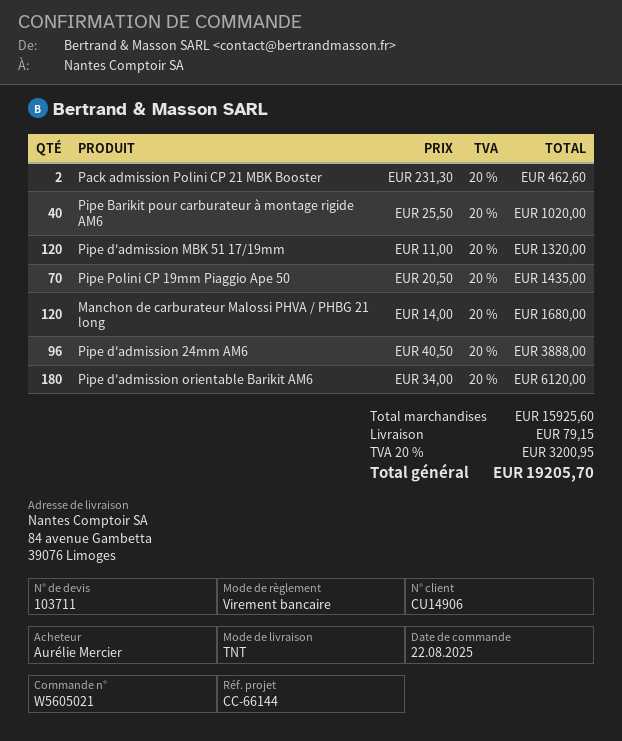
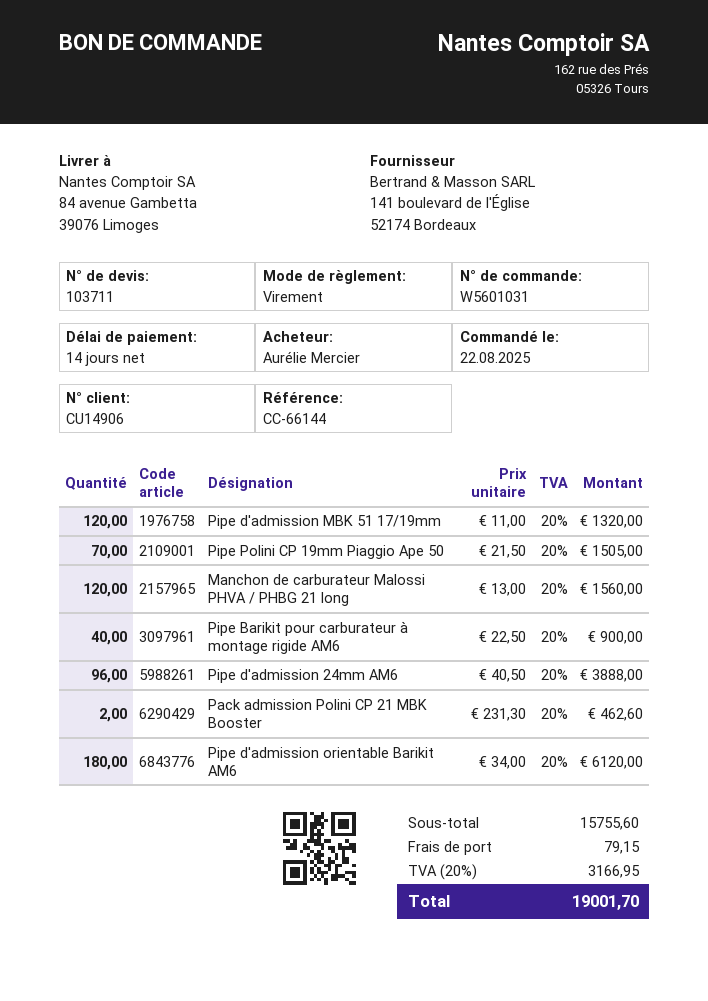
order number: W5605021 -> W5601031
Pipe Barikit pour carburateur à montage rigide AM6: 40 x 25.50 = 1020.00 -> 40 x 22.50 = 900.00
Pipe Polini CP 19mm Piaggio Ape 50: 70 x 20.50 = 1435.00 -> 70 x 21.50 = 1505.00
Manchon de carburateur Malossi PHVA / PHBG 21 long: 120 x 14.00 = 1680.00 -> 120 x 13.00 = 1560.00
subtotal: 15925.60 -> 15755.60
tax: 20% = 3200.95 -> 20% = 3166.95
total: 19205.70 -> 19001.70

